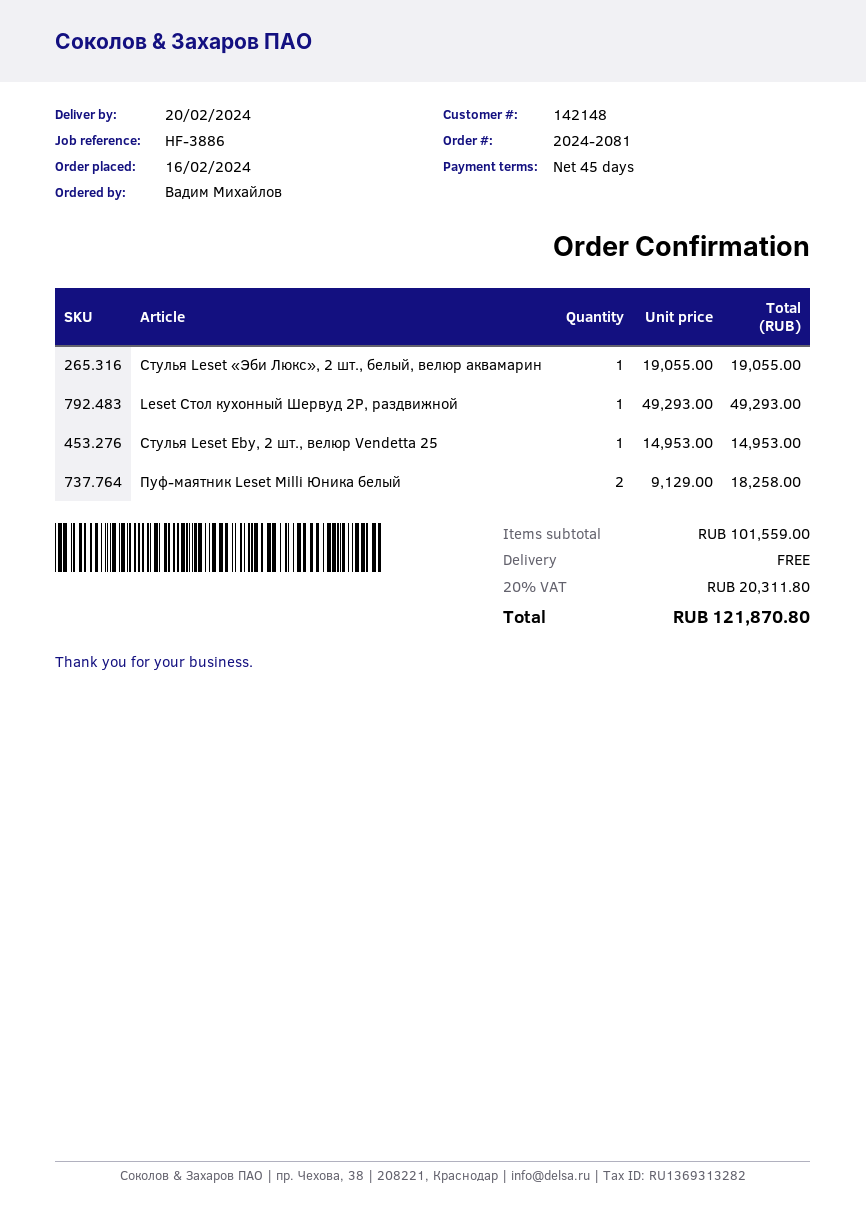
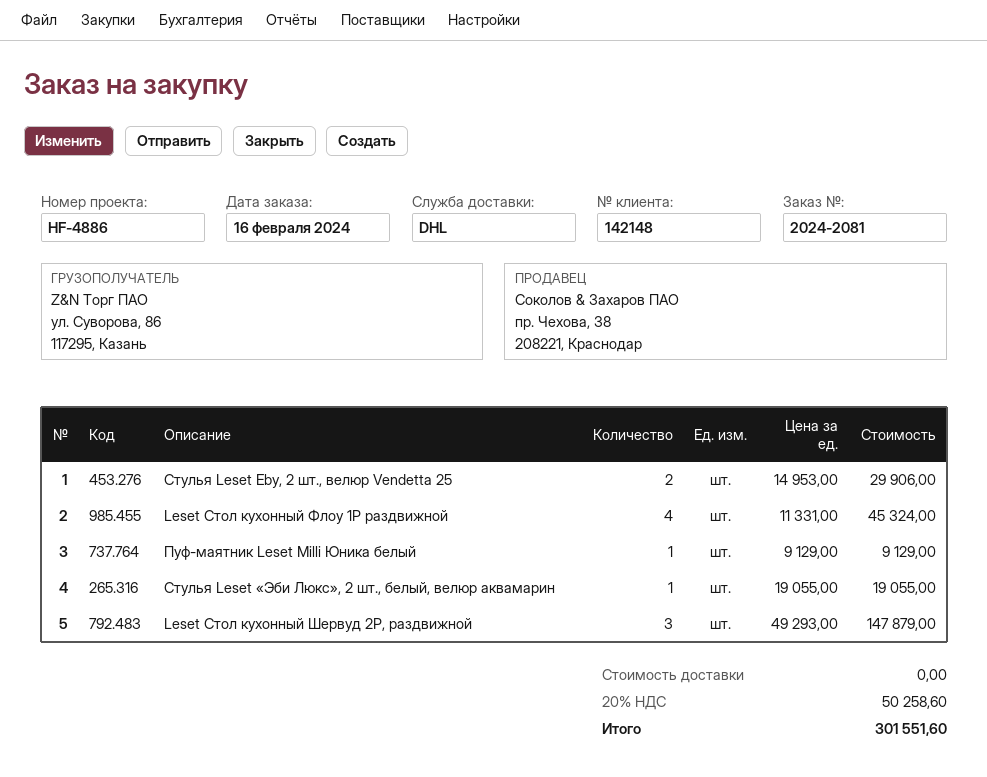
reference: HF-3886 -> HF-4886
Leset Стол кухонный Шервуд 2Р, раздвижной: 1 x 49293.00 = 49293.00 -> 3 x 49293.00 = 147879.00
Стулья Leset Eby, 2 шт., велюр Vendetta 25: 1 x 14953.00 = 14953.00 -> 2 x 14953.00 = 29906.00
Пуф-маятник Leset Milli Юника белый: 2 x 9129.00 = 18258.00 -> 1 x 9129.00 = 9129.00
Leset Стол кухонный Флоу 1Р раздвижной: none -> 4 x 11331.00 = 45324.00
tax: 20% = 20311.80 -> 20% = 50258.60
total: 121870.80 -> 301551.60

